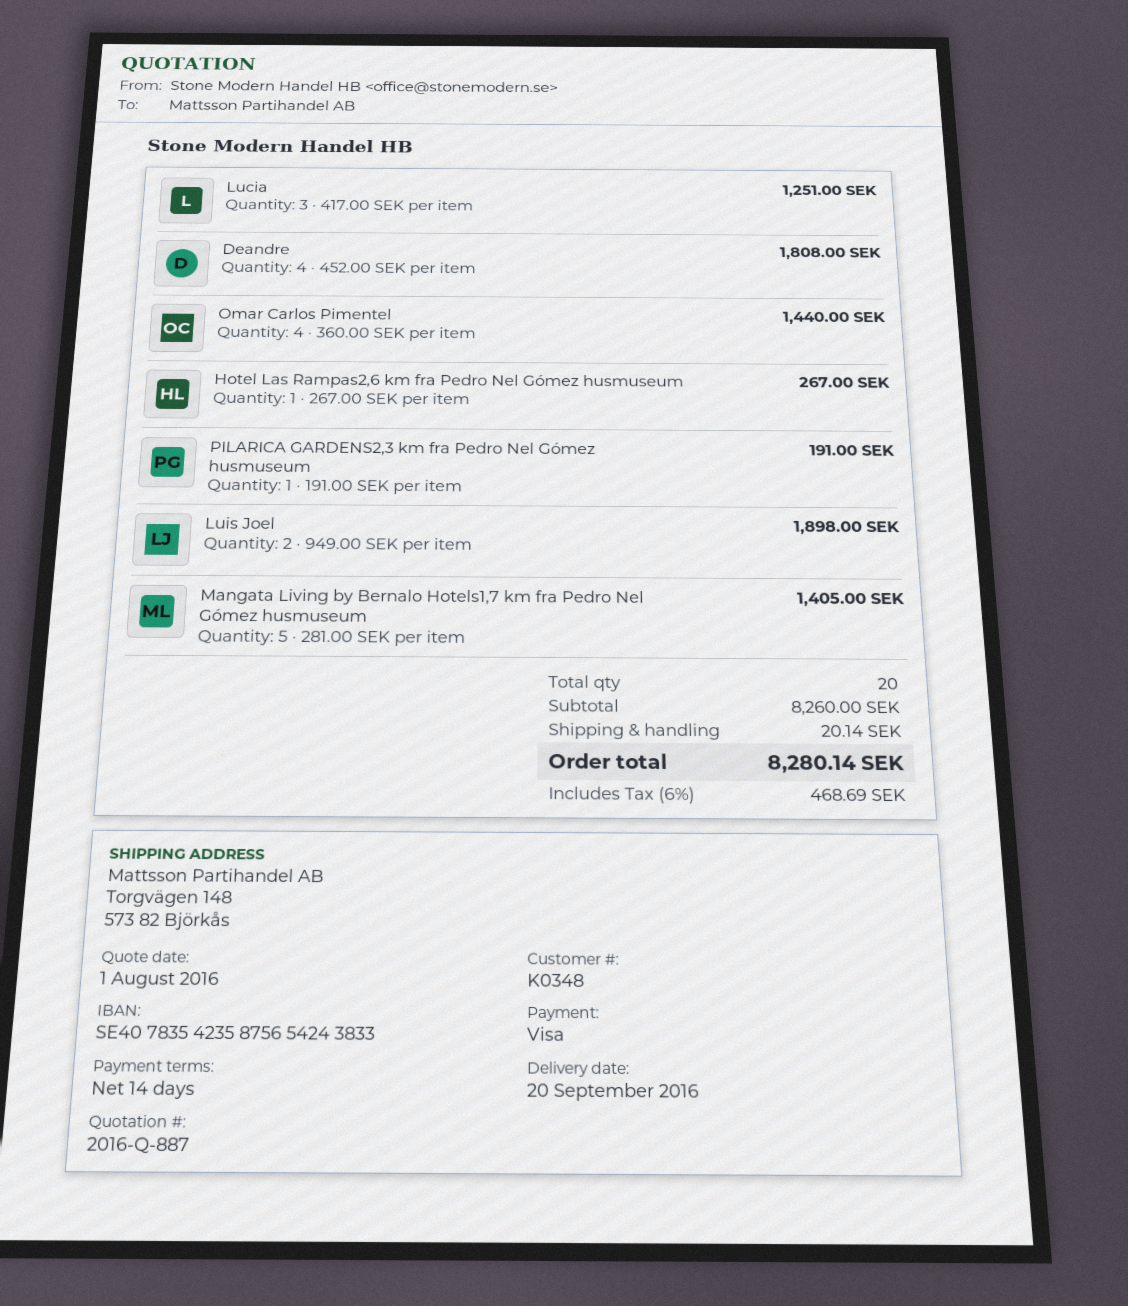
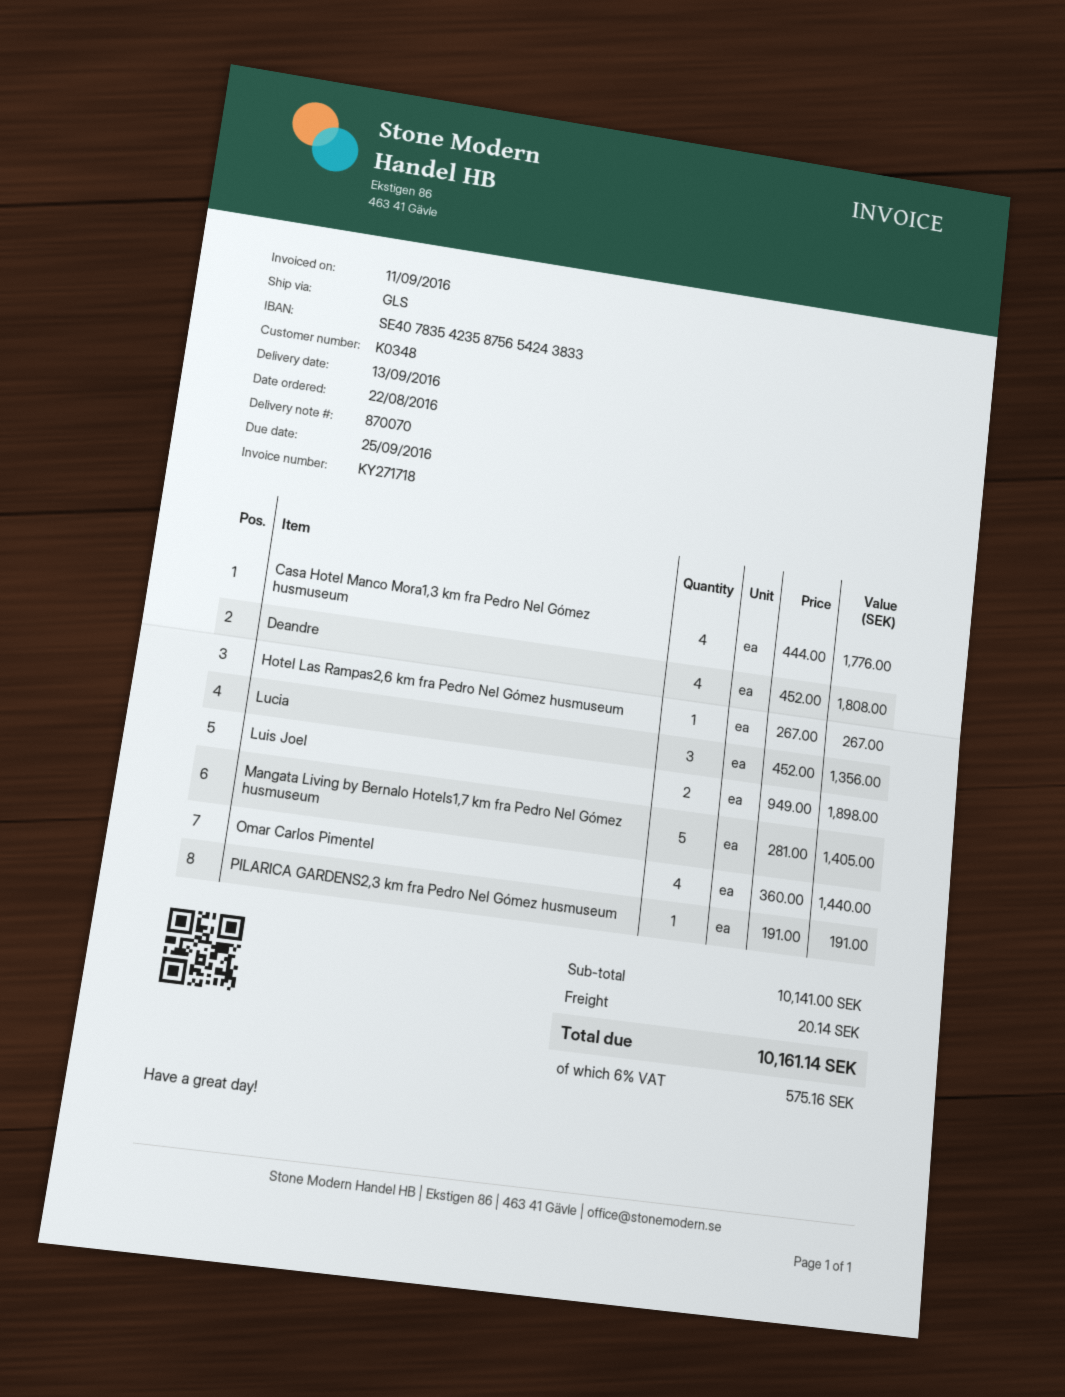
delivery date: 2016-09-20 -> 2016-09-13
Lucia: 3 x 417.00 = 1251.00 -> 3 x 452.00 = 1356.00
Casa Hotel Manco Mora1,3 km fra Pedro Nel Gómez husmuseum: none -> 4 x 444.00 = 1776.00
subtotal: 8260.00 -> 10141.00
tax: 6% = 468.69 -> 6% = 575.16
total: 8280.14 -> 10161.14

